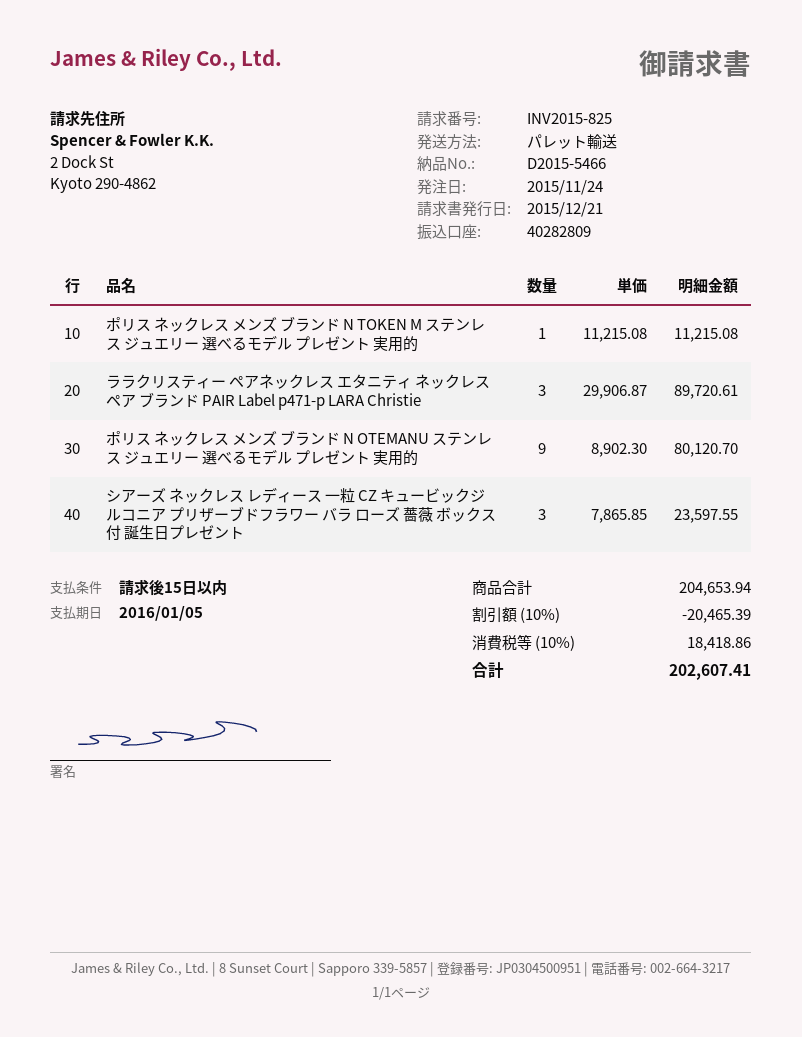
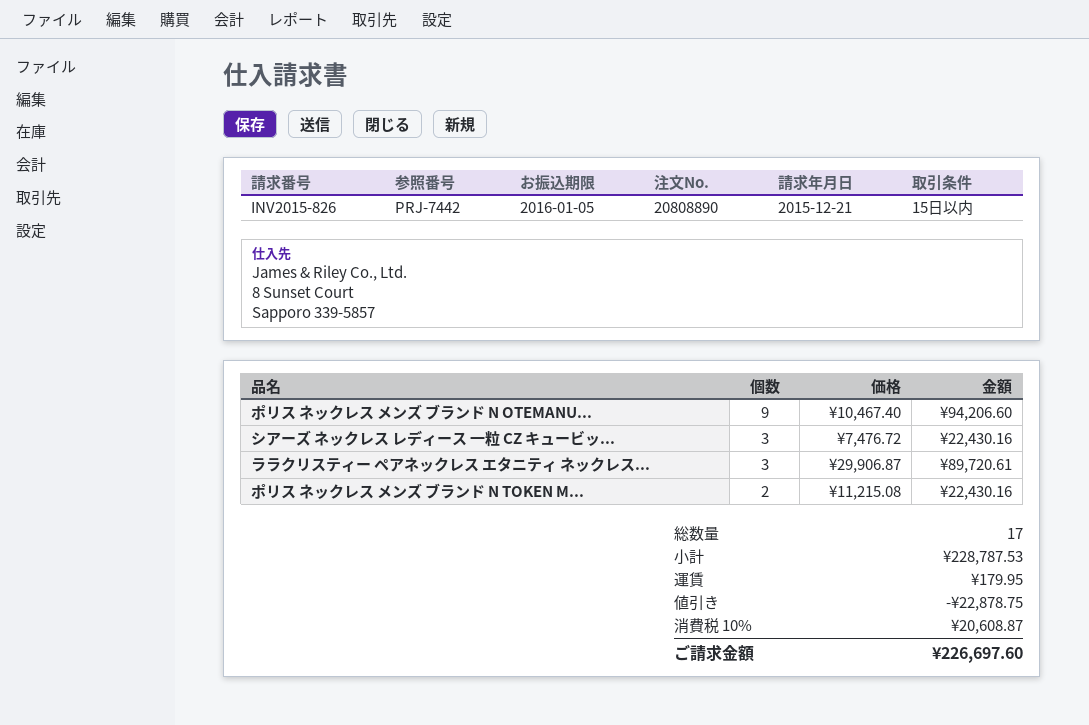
invoice number: INV2015-825 -> INV2015-826
ポリス ネックレス メンズ ブランド N TOKEN M ステンレス ジュエリー 選べるモデル プレゼント 実用的: 1 x 11215.08 = 11215.08 -> 2 x 11215.08 = 22430.16
ポリス ネックレス メンズ ブランド N OTEMANU ステンレス ジュエリー 選べるモデル プレゼント 実用的: 9 x 8902.30 = 80120.70 -> 9 x 10467.40 = 94206.60
シアーズ ネックレス レディース 一粒 CZ キュービックジルコニア プリザーブドフラワー バラ ローズ 薔薇 ボックス付 誕生日プレゼント: 3 x 7865.85 = 23597.55 -> 3 x 7476.72 = 22430.16
subtotal: 204653.94 -> 228787.53
discount: 20465.39 -> 22878.75
shipping: none -> 179.95
tax: 10% = 18418.86 -> 10% = 20608.87
total: 202607.41 -> 226697.60

